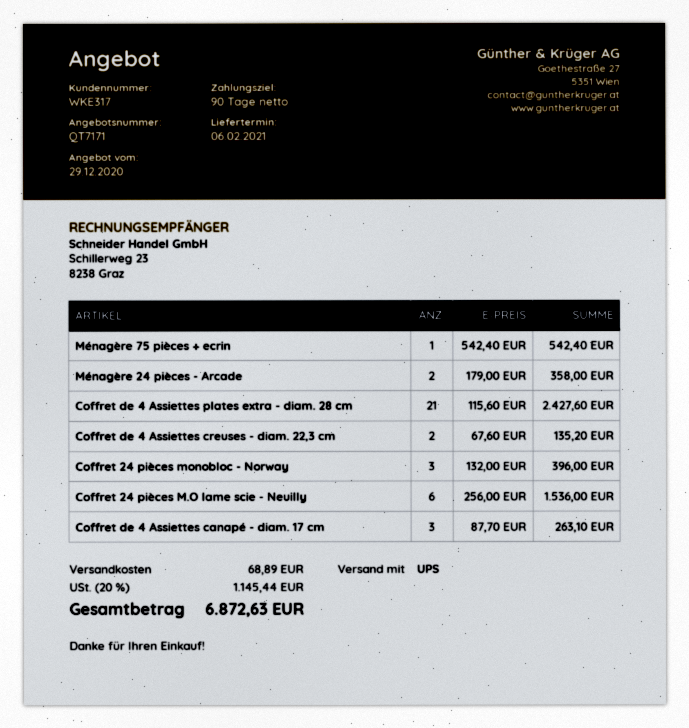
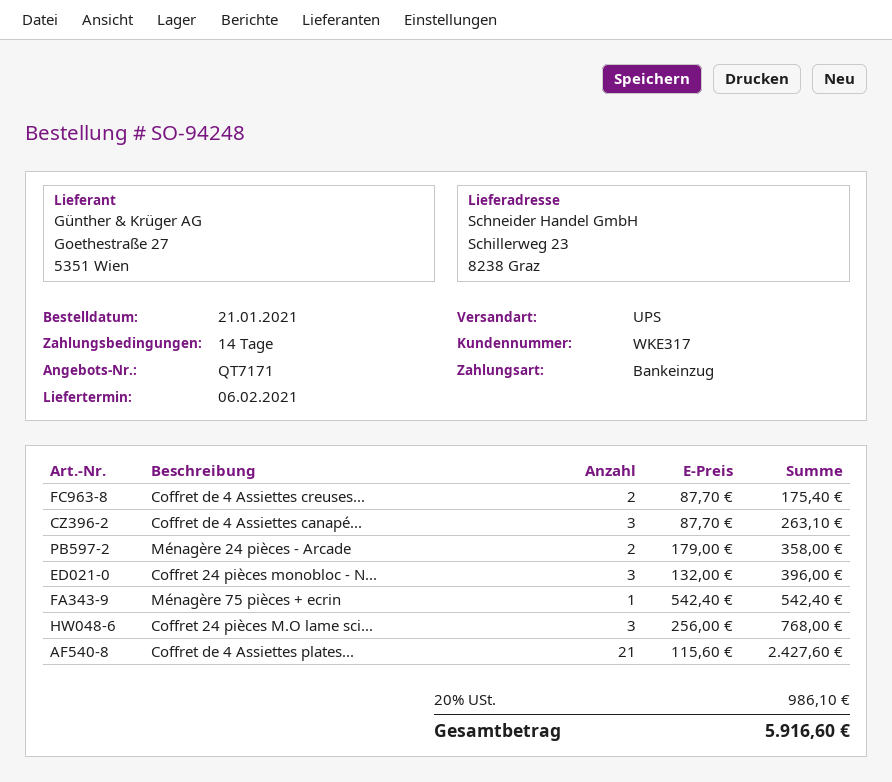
payment terms: 90 days -> 14 days
Coffret de 4 Assiettes creuses - diam. 22,3 cm: 2 x 67.60 = 135.20 -> 2 x 87.70 = 175.40
Coffret 24 pièces M.O lame scie - Neuilly: 6 x 256.00 = 1536.00 -> 3 x 256.00 = 768.00
shipping: 68.89 -> none
tax: 20% = 1145.44 -> 20% = 986.10
total: 6872.63 -> 5916.60

